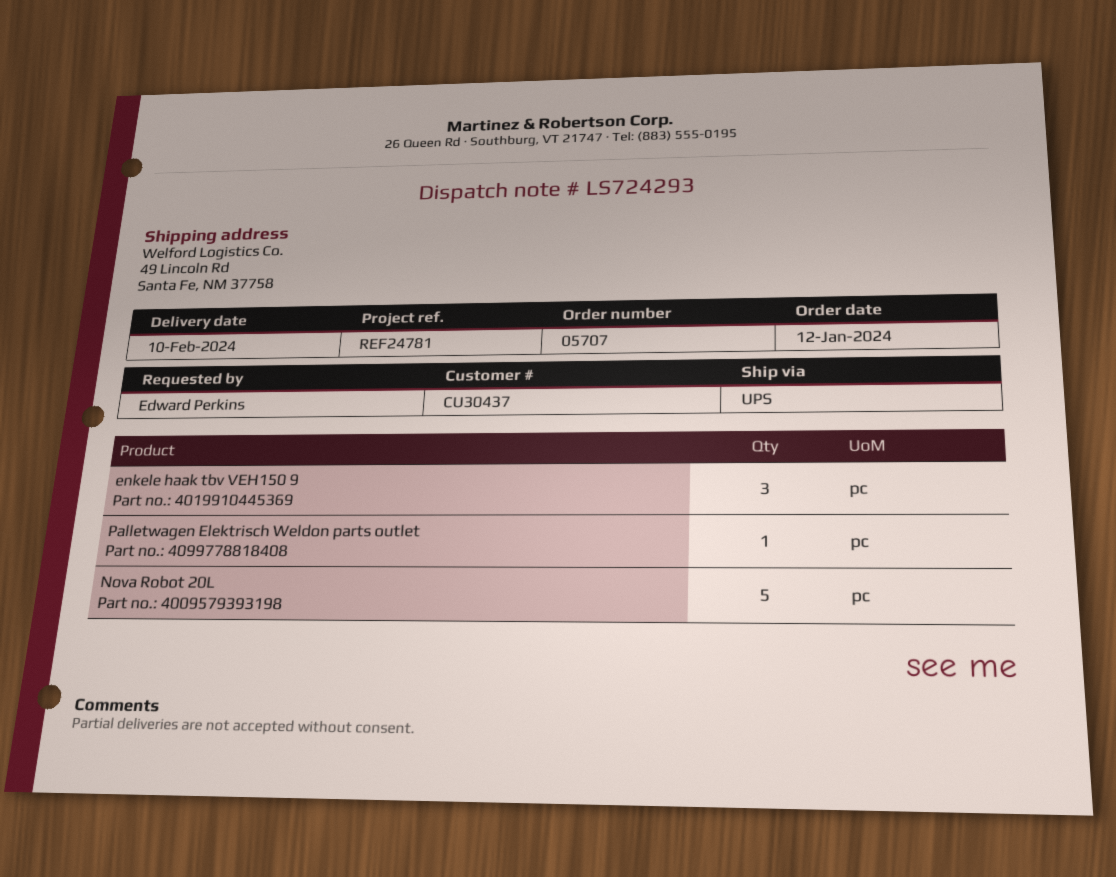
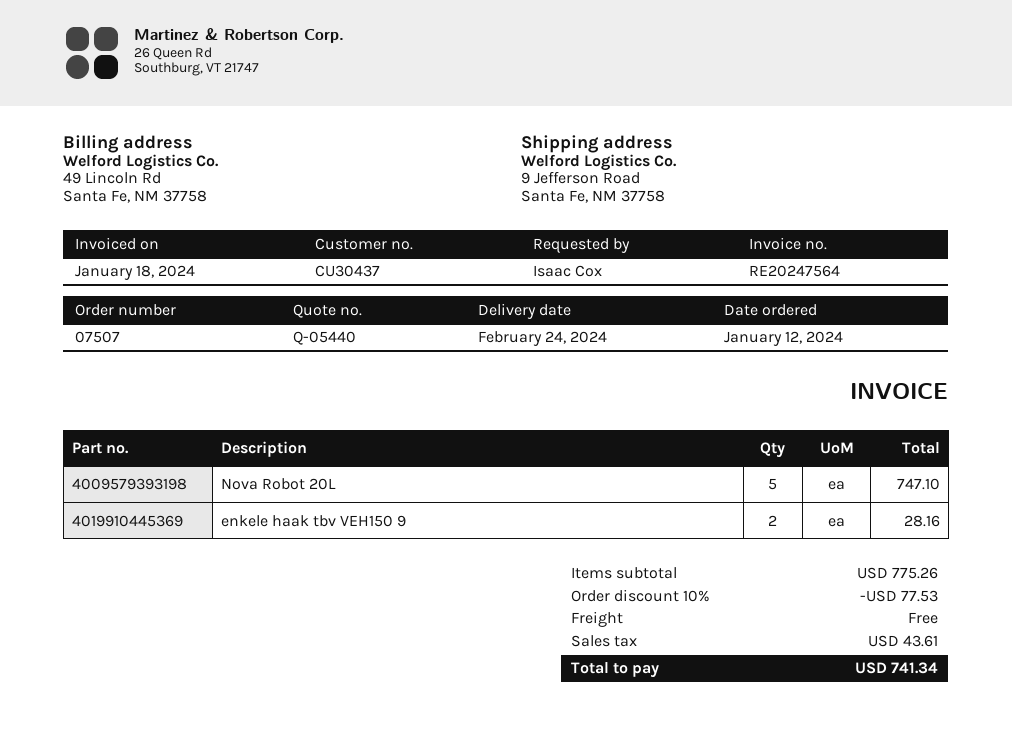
order number: 05707 -> 07507
delivery date: 2024-02-10 -> 2024-02-24
ordered by: Edward Perkins -> Isaac Cox
ship to: 49 Lincoln Rd, Santa Fe, NM 37758 -> 9 Jefferson Road, Santa Fe, NM 37758
enkele haak tbv VEH150 9: 3 -> 2
Palletwagen Elektrisch Weldon parts outlet: 1 -> none

